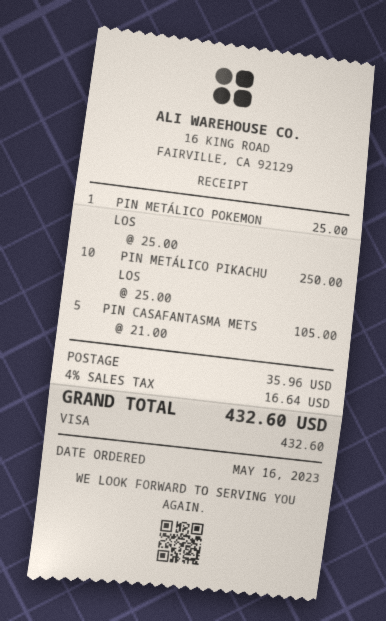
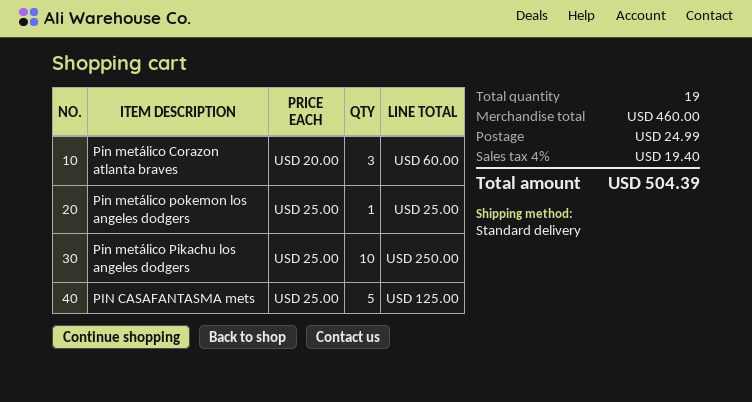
PIN CASAFANTASMA METS: 5 x 21.00 = 105.00 -> 5 x 25.00 = 125.00
Pin metálico Corazon atlanta braves: none -> 3 x 20.00 = 60.00
shipping: 35.96 -> 24.99
tax: 4% = 16.64 -> 4% = 19.40
total: 432.60 -> 504.39

